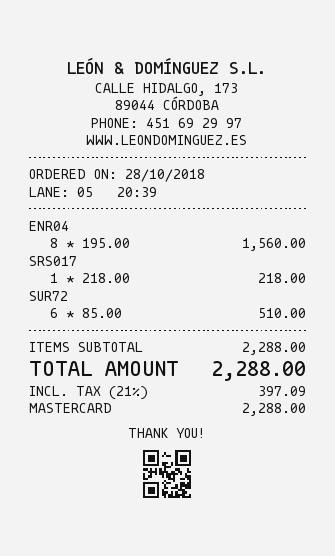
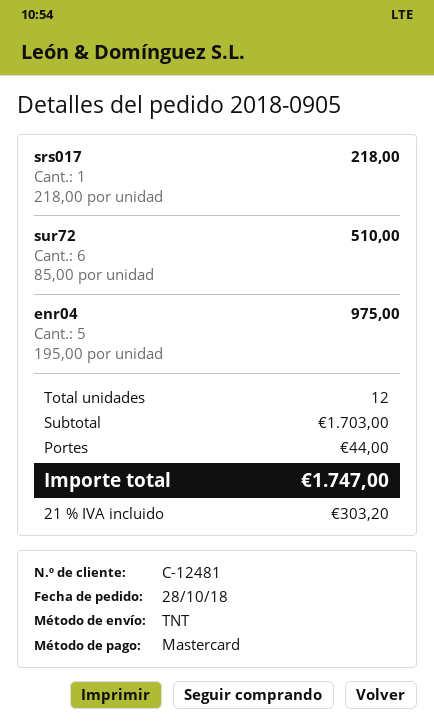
ENR04: 8 x 195.00 = 1560.00 -> 5 x 195.00 = 975.00
subtotal: 2288.00 -> 1703.00
shipping: none -> 44.00
tax: 21% = 397.09 -> 21% = 303.20
total: 2288.00 -> 1747.00

